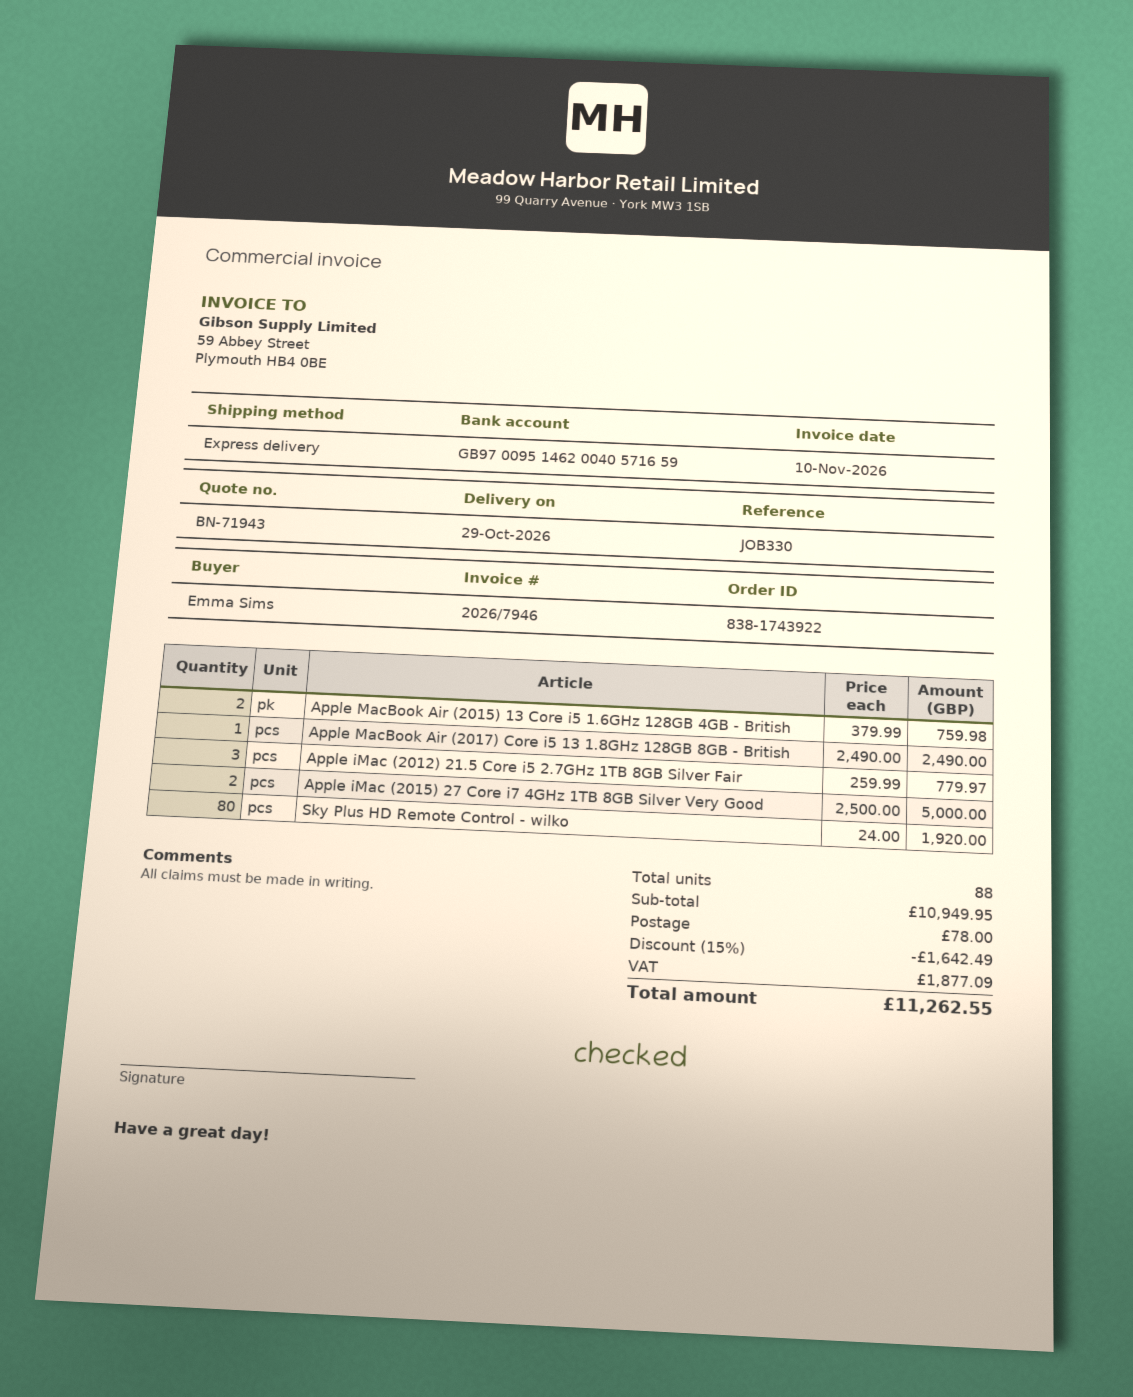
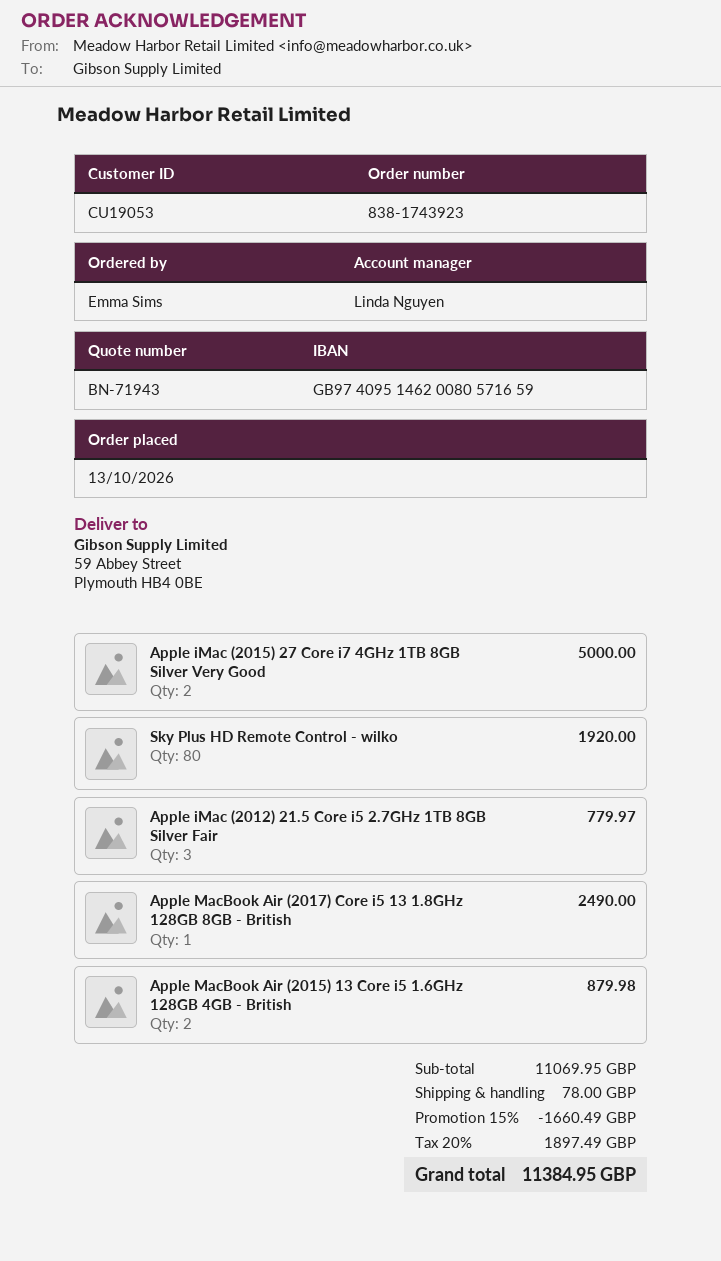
order number: 838-1743922 -> 838-1743923
bank account: GB97009514620040571659 -> GB97409514620080571659
Apple MacBook Air (2015) 13 Core i5 1.6GHz 128GB 4GB - British: 2 for 759.98 -> 2 for 879.98
subtotal: 10949.95 -> 11069.95
discount: 15% = 1642.49 -> 15% = 1660.49
tax: 1877.09 -> 1897.49
total: 11262.55 -> 11384.95

